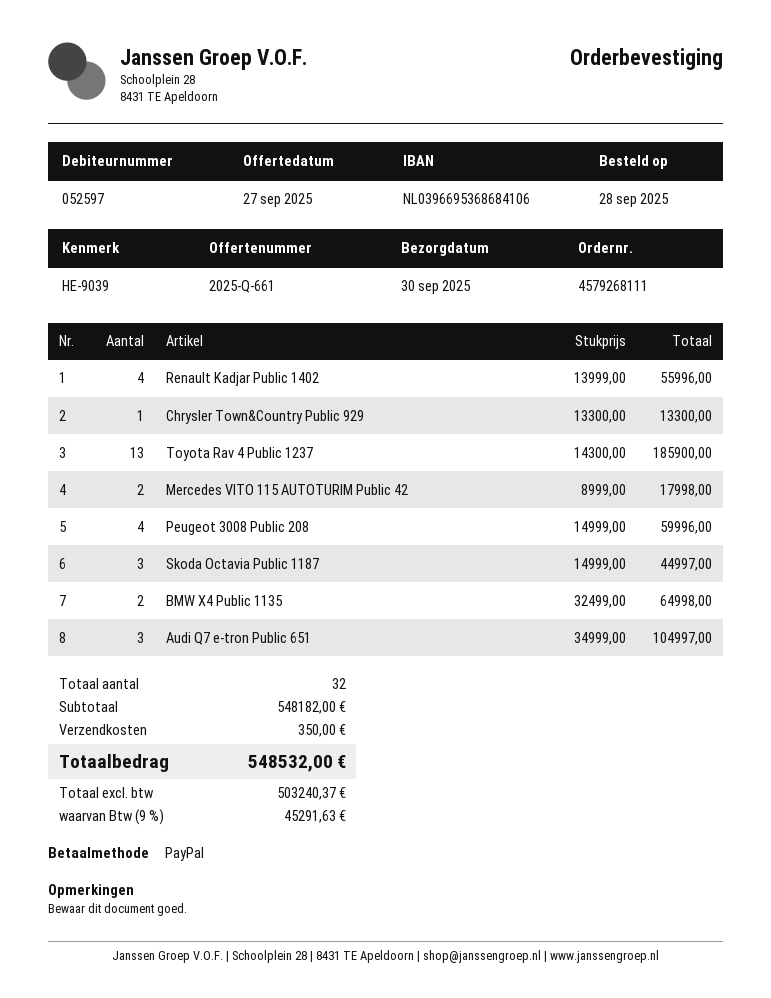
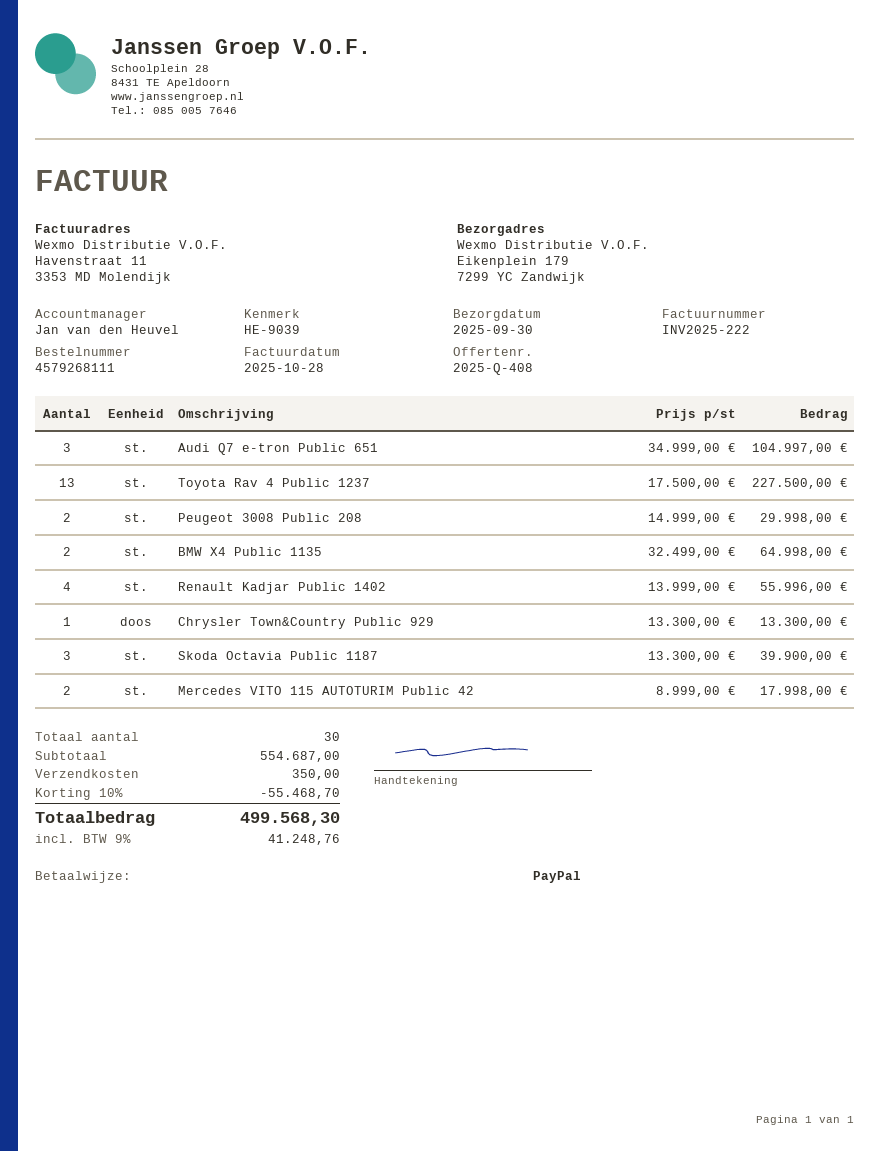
quote number: 2025-Q-661 -> 2025-Q-408
Toyota Rav 4 Public 1237: 13 x 14300.00 = 185900.00 -> 13 x 17500.00 = 227500.00
Peugeot 3008 Public 208: 4 x 14999.00 = 59996.00 -> 2 x 14999.00 = 29998.00
Skoda Octavia Public 1187: 3 x 14999.00 = 44997.00 -> 3 x 13300.00 = 39900.00
total quantity: 32 -> 30
subtotal: 548182.00 -> 554687.00
discount: none -> 10% = 55468.70
tax: 9% = 45291.63 -> 9% = 41248.76
total: 548532.00 -> 499568.30

